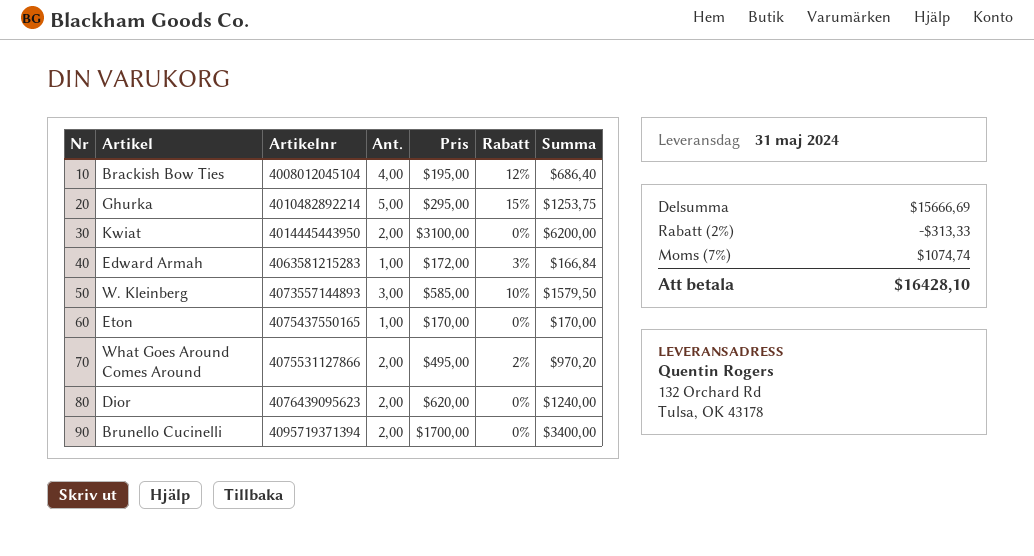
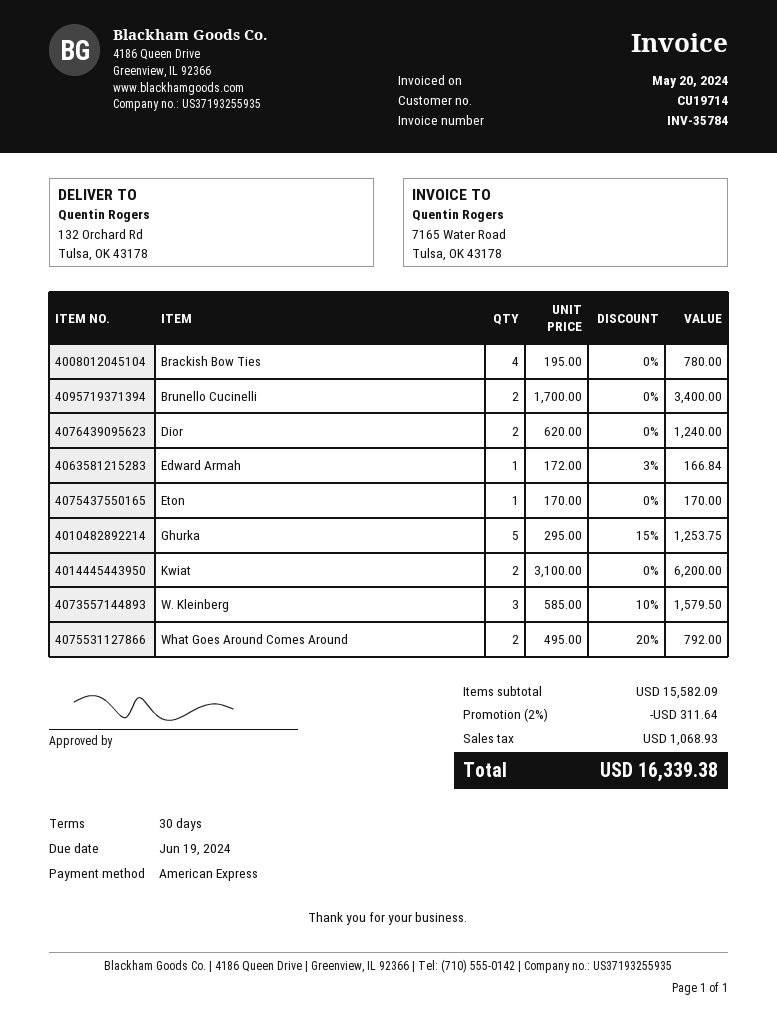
Brackish Bow Ties: 4 x 195.00 - 12% = 686.40 -> 4 x 195.00 = 780.00
What Goes Around Comes Around: 2 x 495.00 - 2% = 970.20 -> 2 x 495.00 - 20% = 792.00
subtotal: 15666.69 -> 15582.09
discount: 2% = 313.33 -> 2% = 311.64
tax: 1074.74 -> 1068.93
total: 16428.10 -> 16339.38

